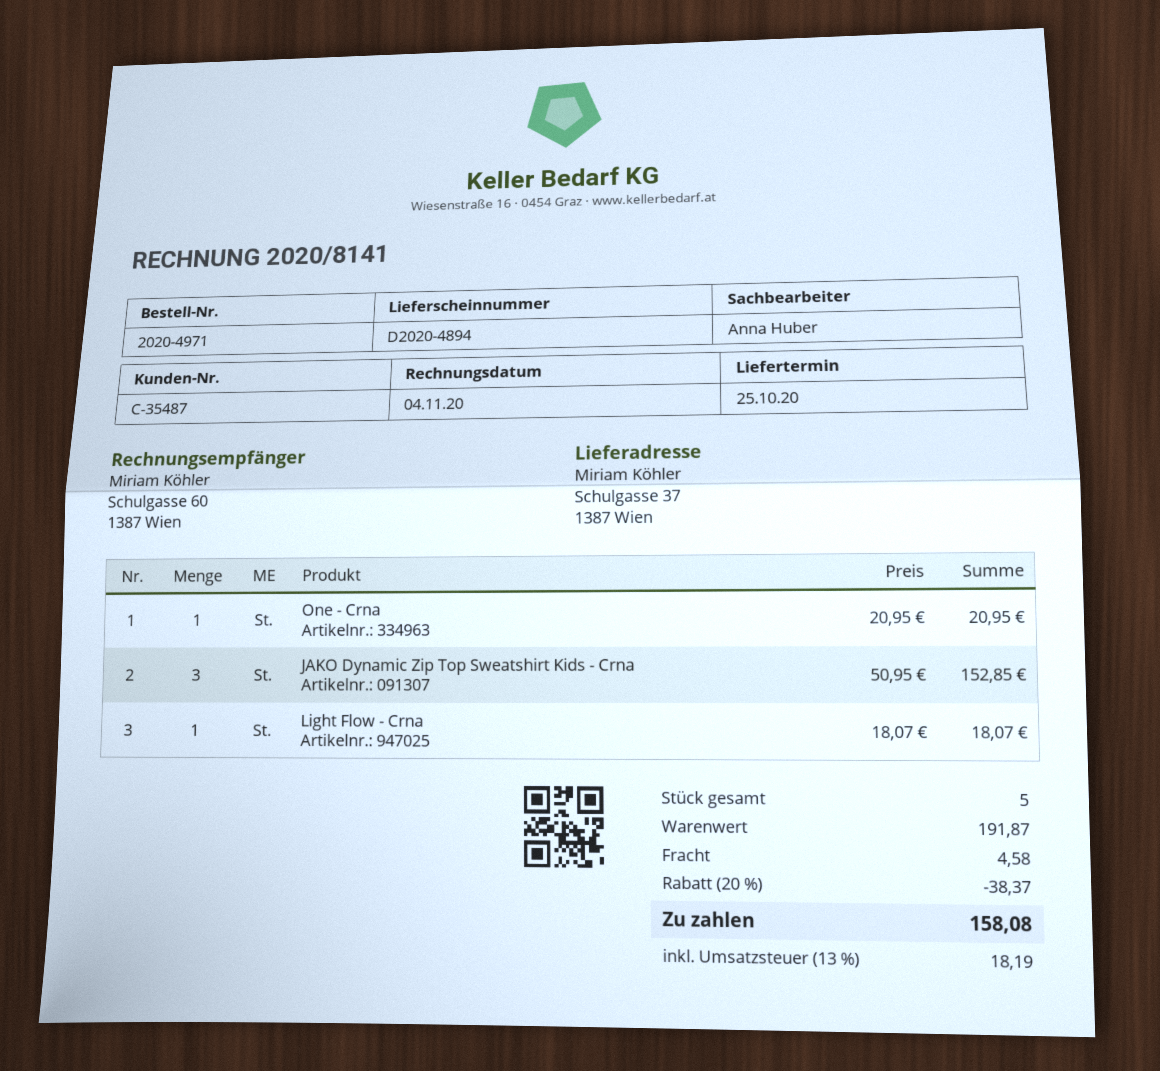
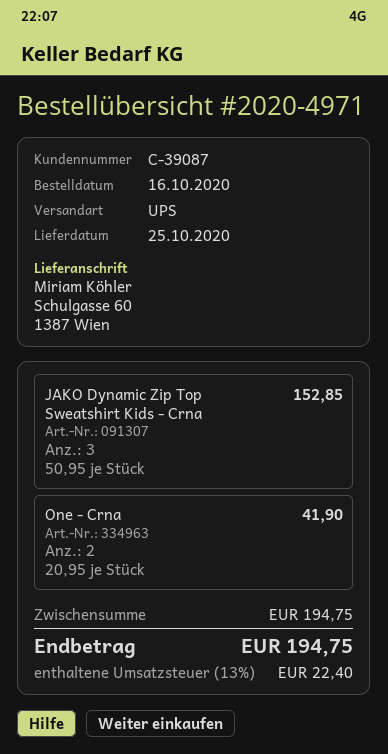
customer number: C-35487 -> C-39087
ship to: Schulgasse 37, 1387 Wien -> Schulgasse 60, 1387 Wien
One - Crna: 1 x 20.95 = 20.95 -> 2 x 20.95 = 41.90
Light Flow - Crna: 1 x 18.07 = 18.07 -> none
subtotal: 191.87 -> 194.75
discount: 20% = 38.37 -> none
shipping: 4.58 -> none
tax: 13% = 18.19 -> 13% = 22.40
total: 158.08 -> 194.75

